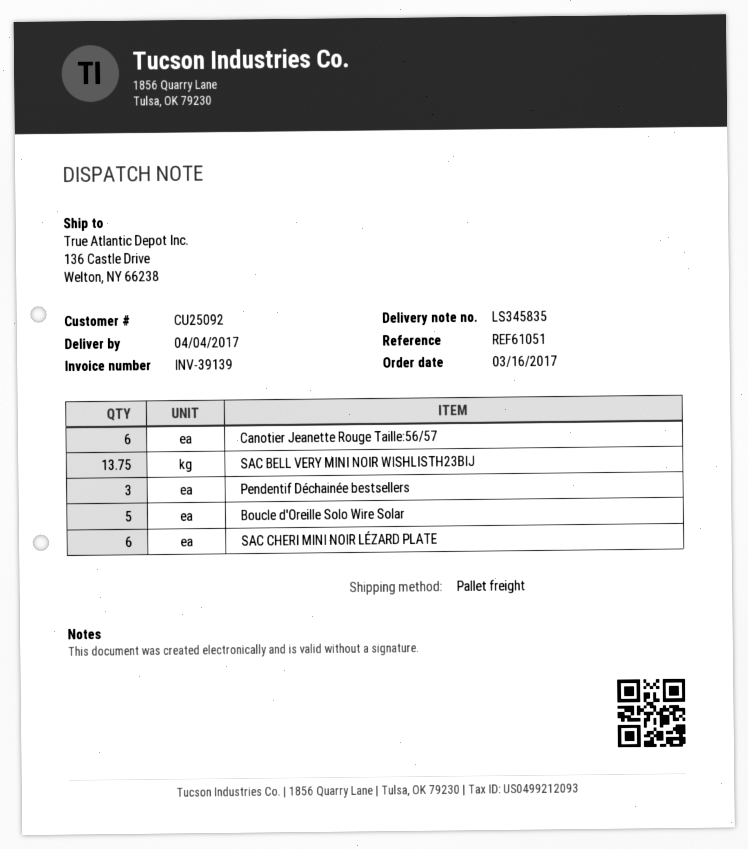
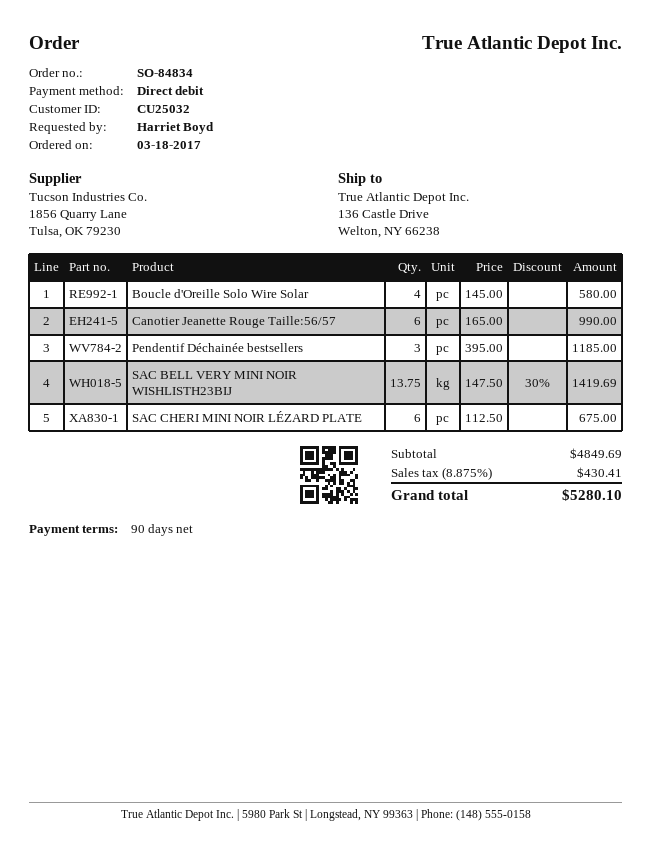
order date: 2017-03-16 -> 2017-03-18
customer number: CU25092 -> CU25032
Boucle d'Oreille Solo Wire Solar: 5 -> 4

